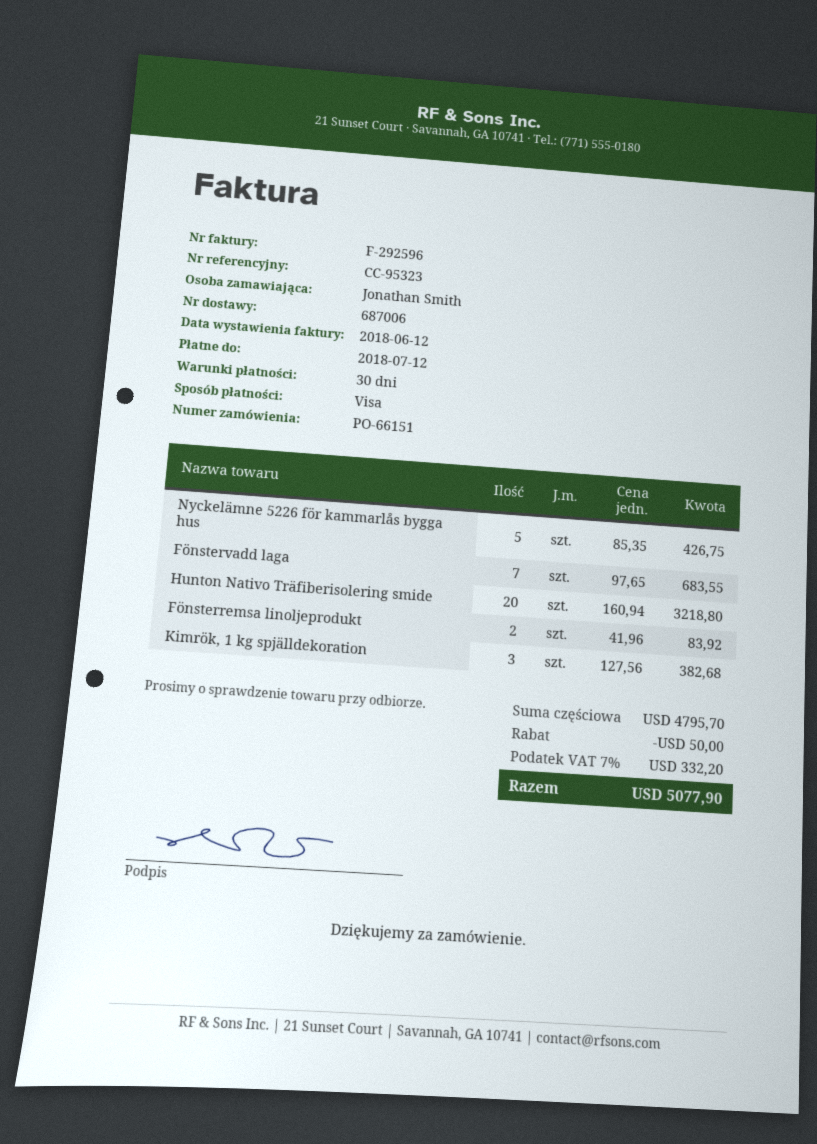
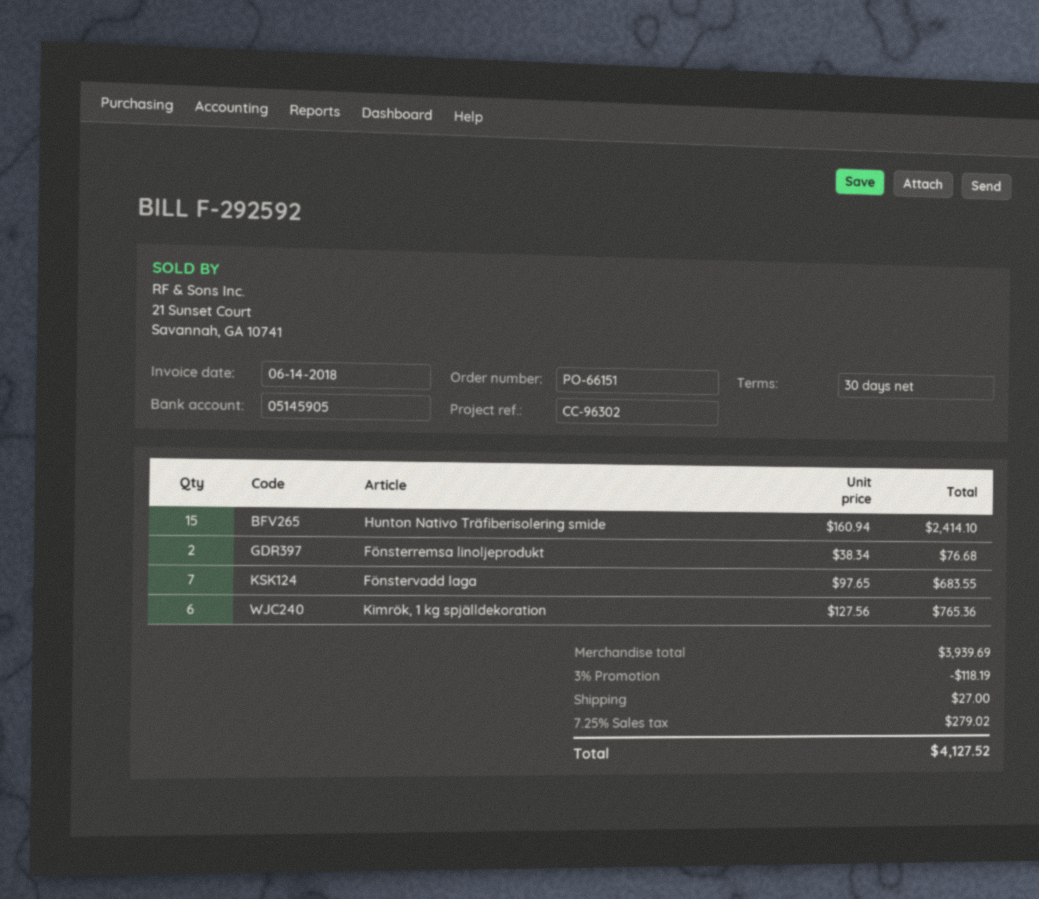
invoice number: F-292596 -> F-292592
invoice date: 2018-06-12 -> 2018-06-14
reference: CC-95323 -> CC-96302
Nyckelämne 5226 för kammarlås bygga hus: 5 x 85.35 = 426.75 -> none
Hunton Nativo Träfiberisolering smide: 20 x 160.94 = 3218.80 -> 15 x 160.94 = 2414.10
Fönsterremsa linoljeprodukt: 2 x 41.96 = 83.92 -> 2 x 38.34 = 76.68
Kimrök, 1 kg spjälldekoration: 3 x 127.56 = 382.68 -> 6 x 127.56 = 765.36
subtotal: 4795.70 -> 3939.69
discount: 50.00 -> 118.19
shipping: none -> 27.00
tax: 7% = 332.20 -> 7.25% = 279.02
total: 5077.90 -> 4127.52

